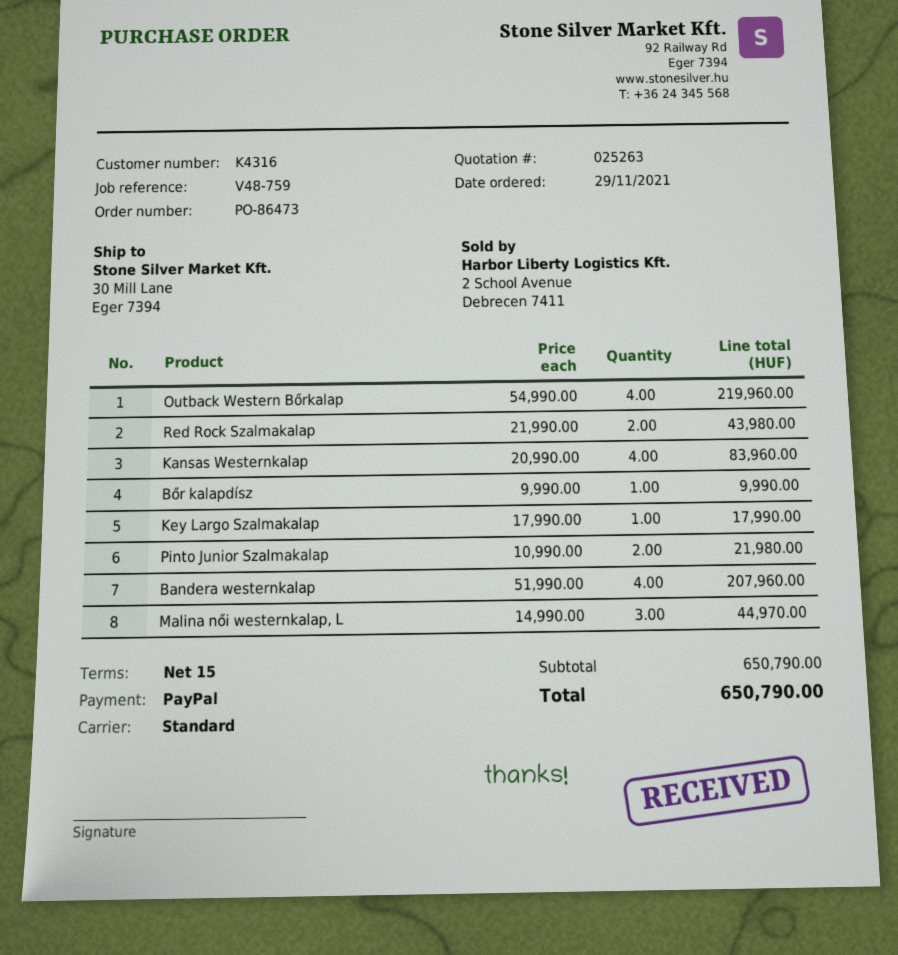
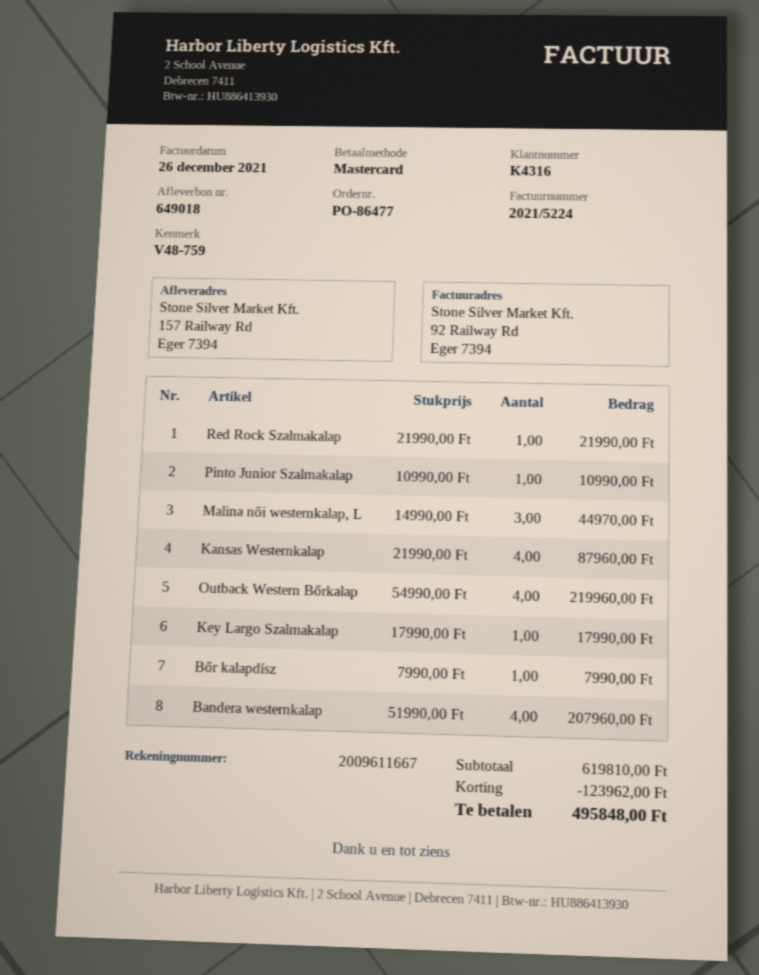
order number: PO-86473 -> PO-86477
payment method: PayPal -> Mastercard
ship to: 30 Mill Lane, Eger 7394 -> 157 Railway Rd, Eger 7394
Red Rock Szalmakalap: 2 x 21990.00 = 43980.00 -> 1 x 21990.00 = 21990.00
Kansas Westernkalap: 4 x 20990.00 = 83960.00 -> 4 x 21990.00 = 87960.00
Bőr kalapdísz: 1 x 9990.00 = 9990.00 -> 1 x 7990.00 = 7990.00
Pinto Junior Szalmakalap: 2 x 10990.00 = 21980.00 -> 1 x 10990.00 = 10990.00
subtotal: 650790.00 -> 619810.00
discount: none -> 123962.00
total: 650790.00 -> 495848.00

